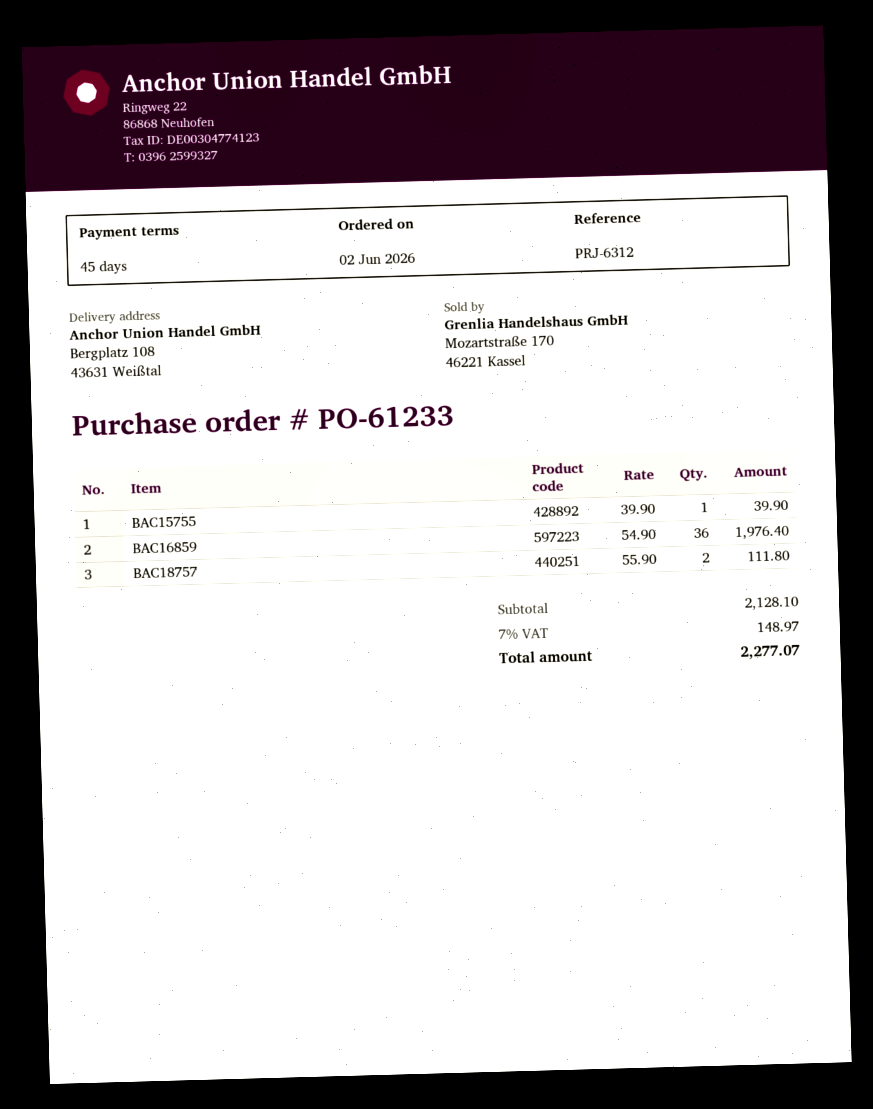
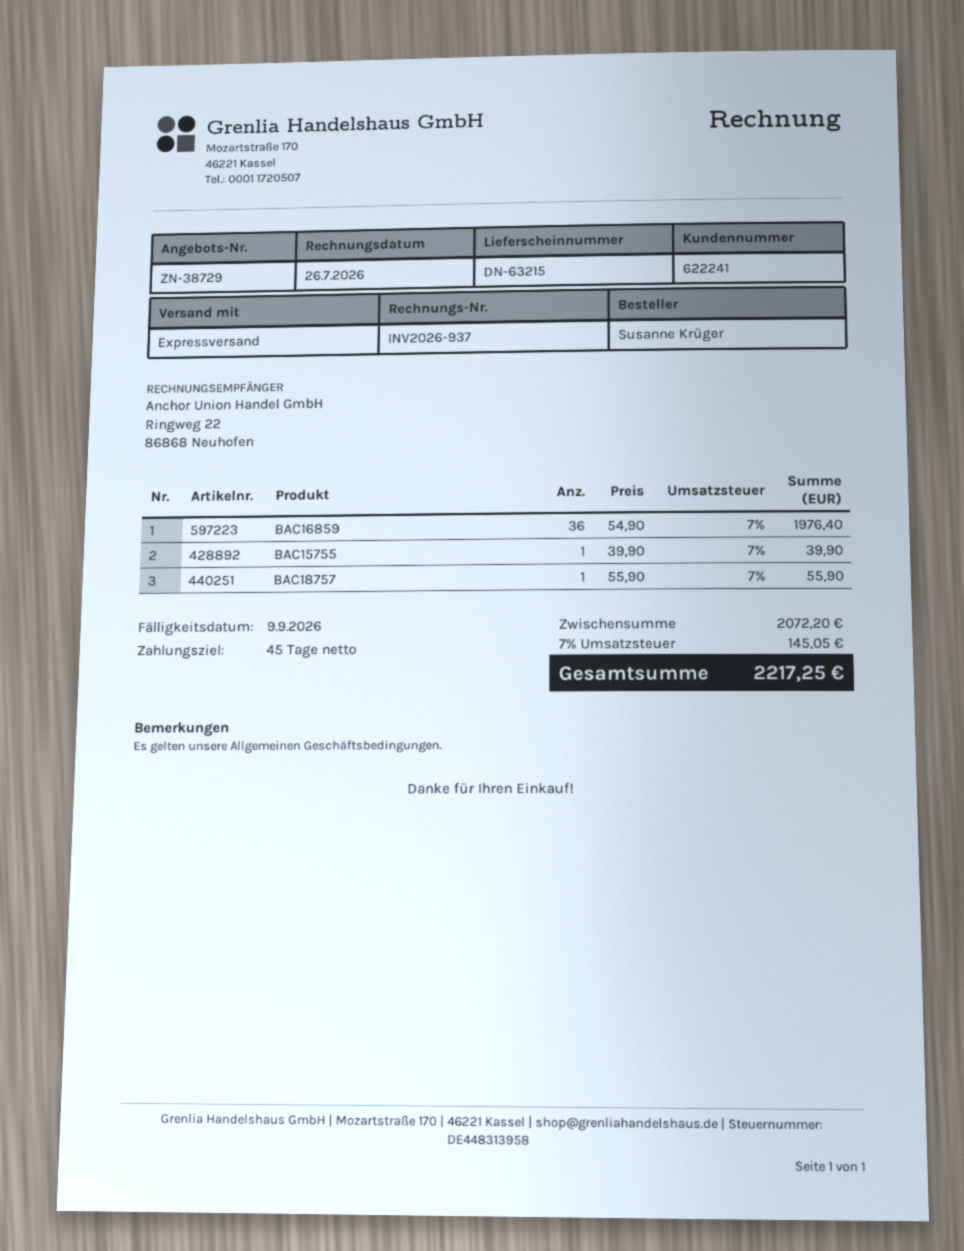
BAC18757: 2 x 55.90 = 111.80 -> 1 x 55.90 = 55.90
subtotal: 2128.10 -> 2072.20
tax: 7% = 148.97 -> 7% = 145.05
total: 2277.07 -> 2217.25

